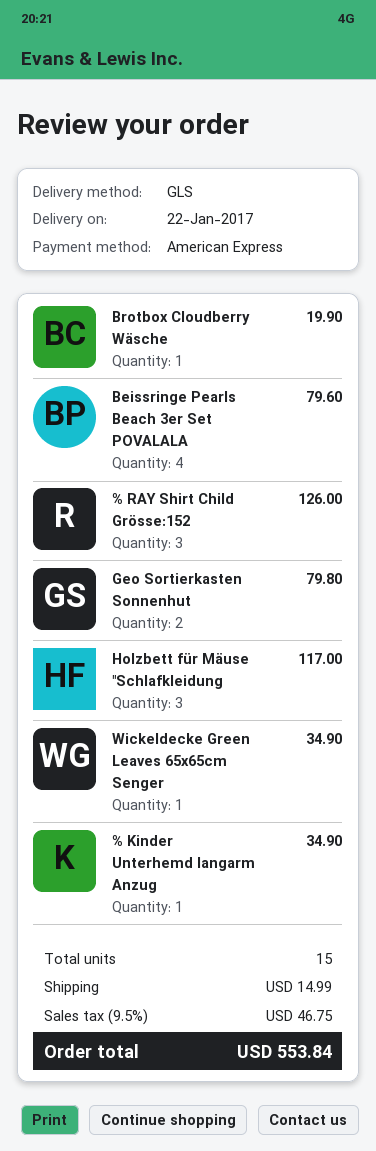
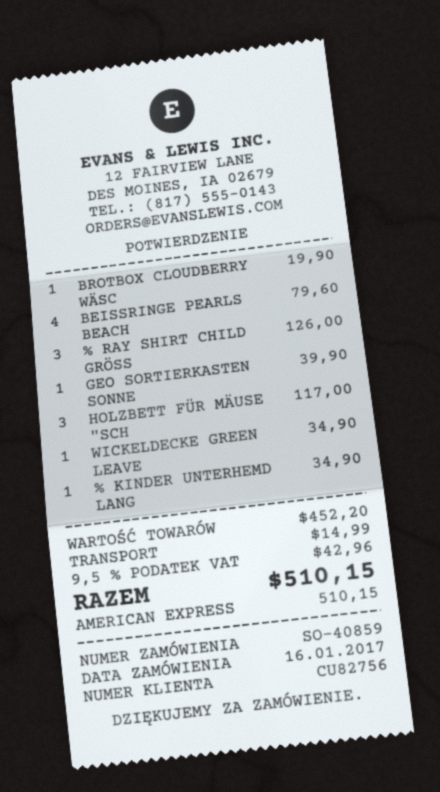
Geo Sortierkasten Sonnenhut: 2 for 79.80 -> 1 for 39.90
tax: 9.5% = 46.75 -> 9.5% = 42.96
total: 553.84 -> 510.15

